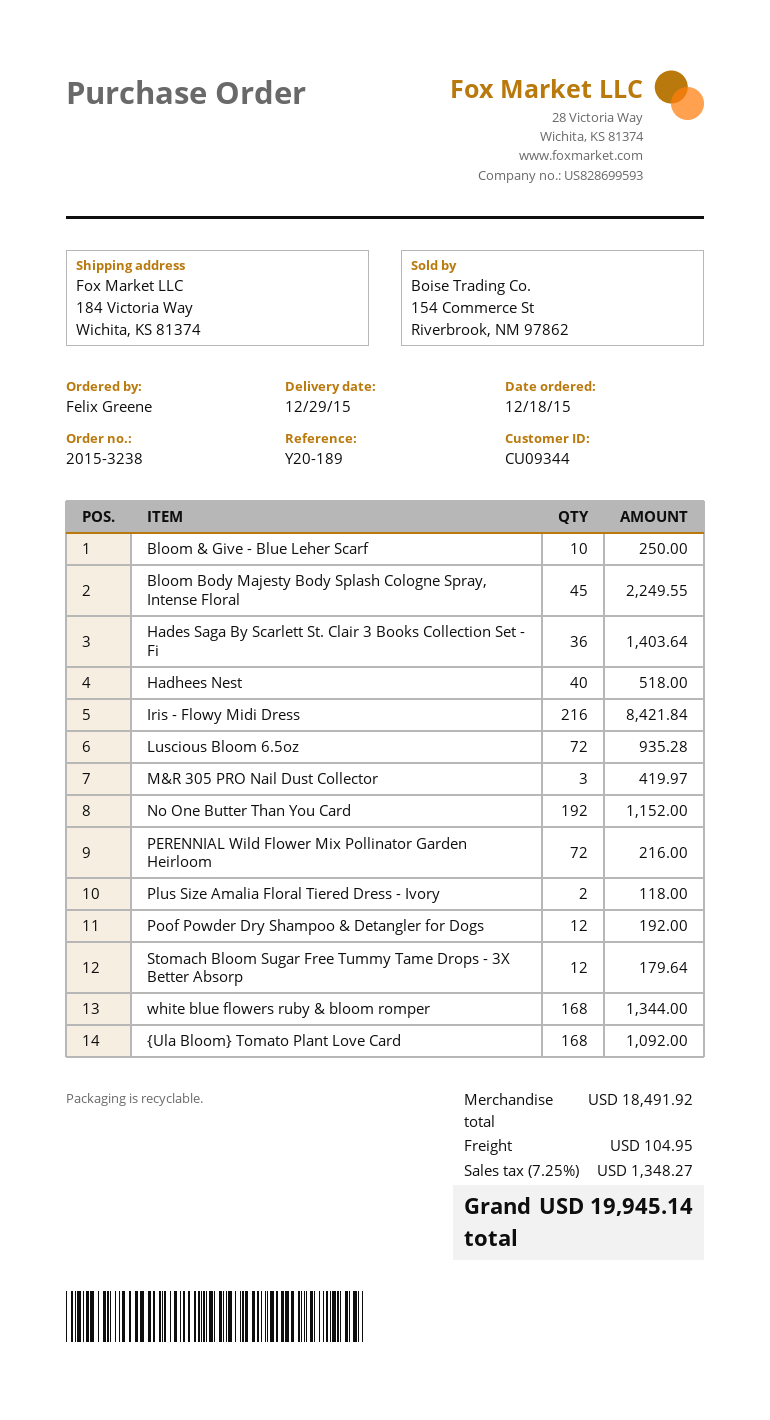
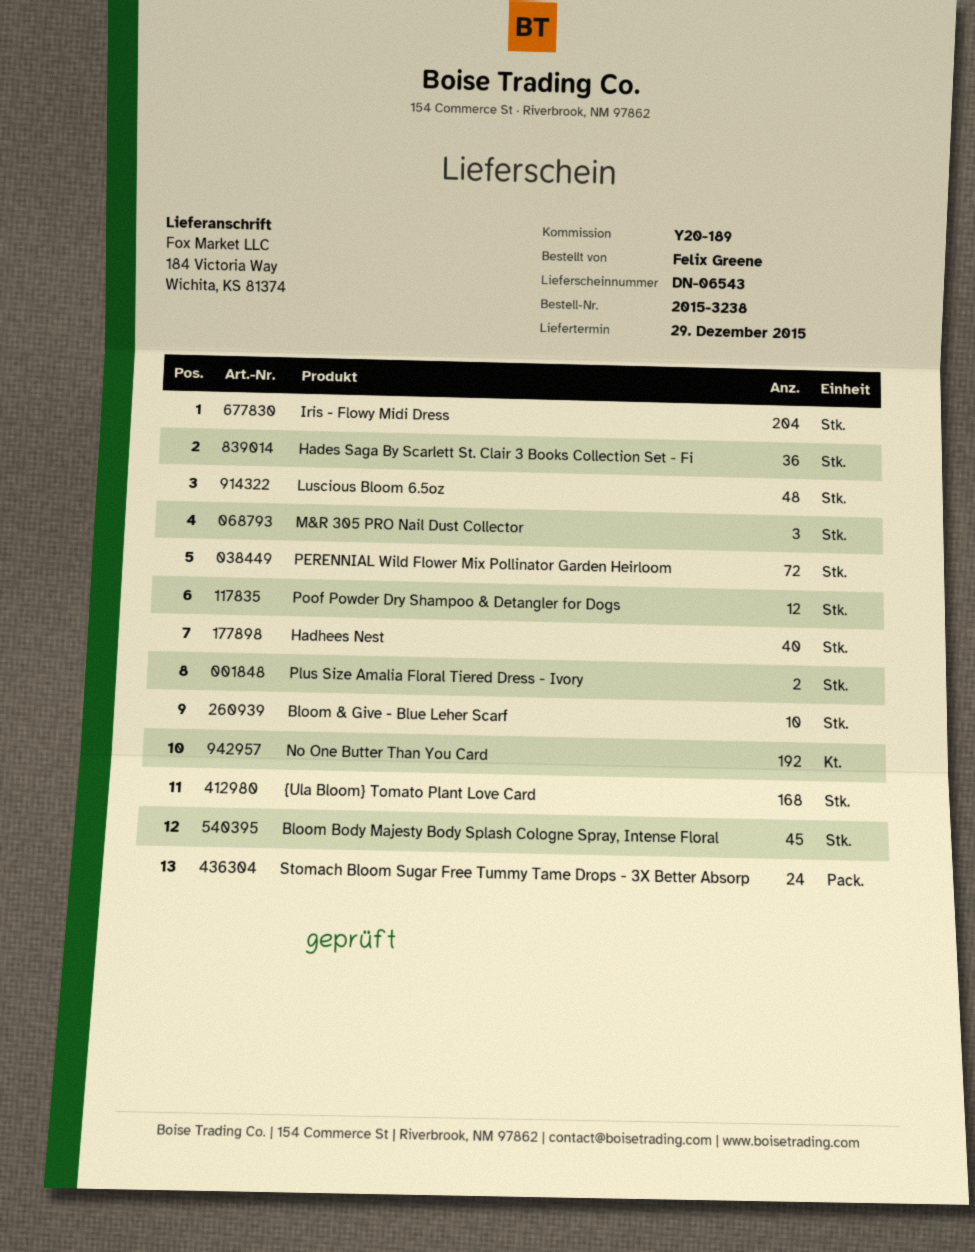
Iris - Flowy Midi Dress: 216 -> 204
Luscious Bloom 6.5oz: 72 -> 48
Stomach Bloom Sugar Free Tummy Tame Drops - 3X Better Absorp: 12 -> 24
white blue flowers ruby & bloom romper: 168 -> none

